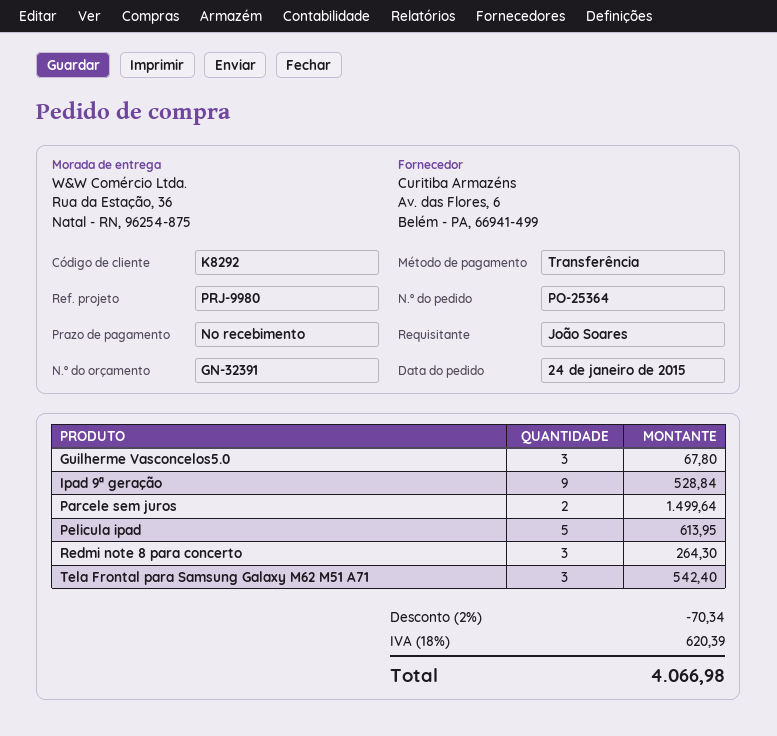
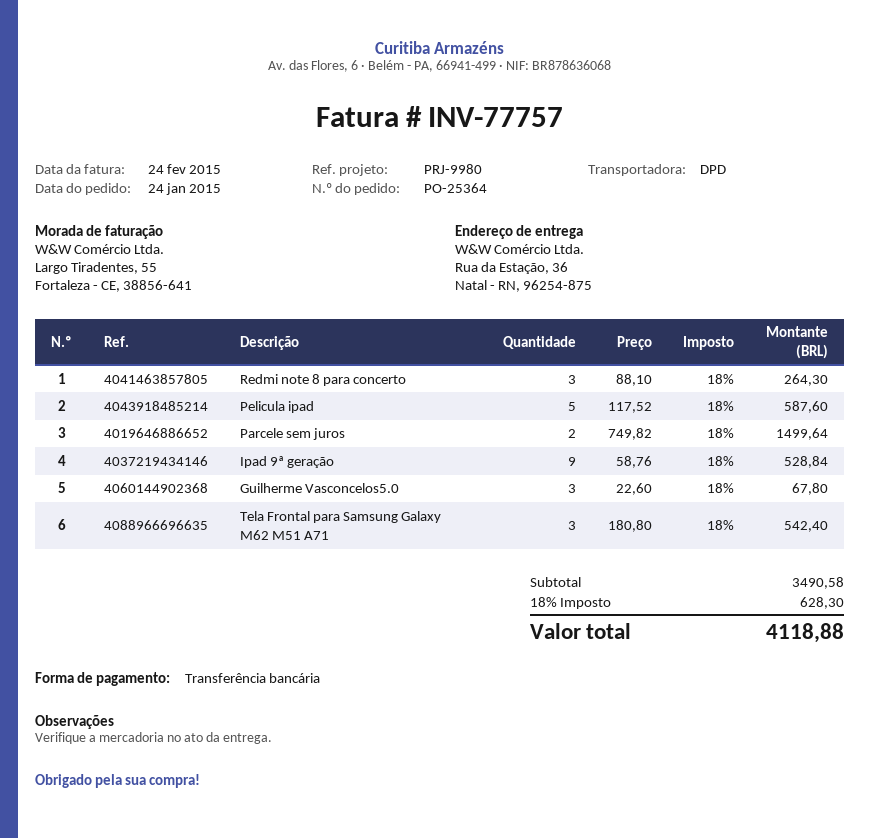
Pelicula ipad: 5 for 613.95 -> 5 for 587.60
discount: 2% = 70.34 -> none
tax: 18% = 620.39 -> 18% = 628.30
total: 4066.98 -> 4118.88

